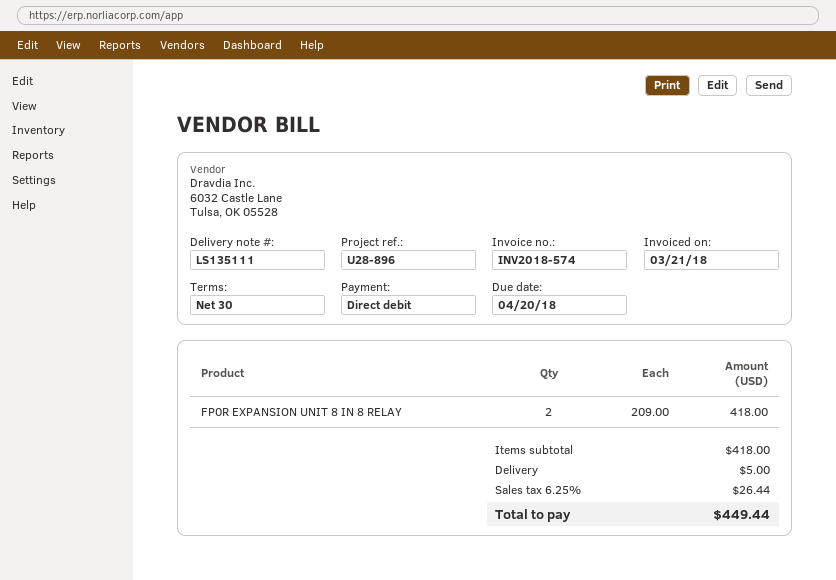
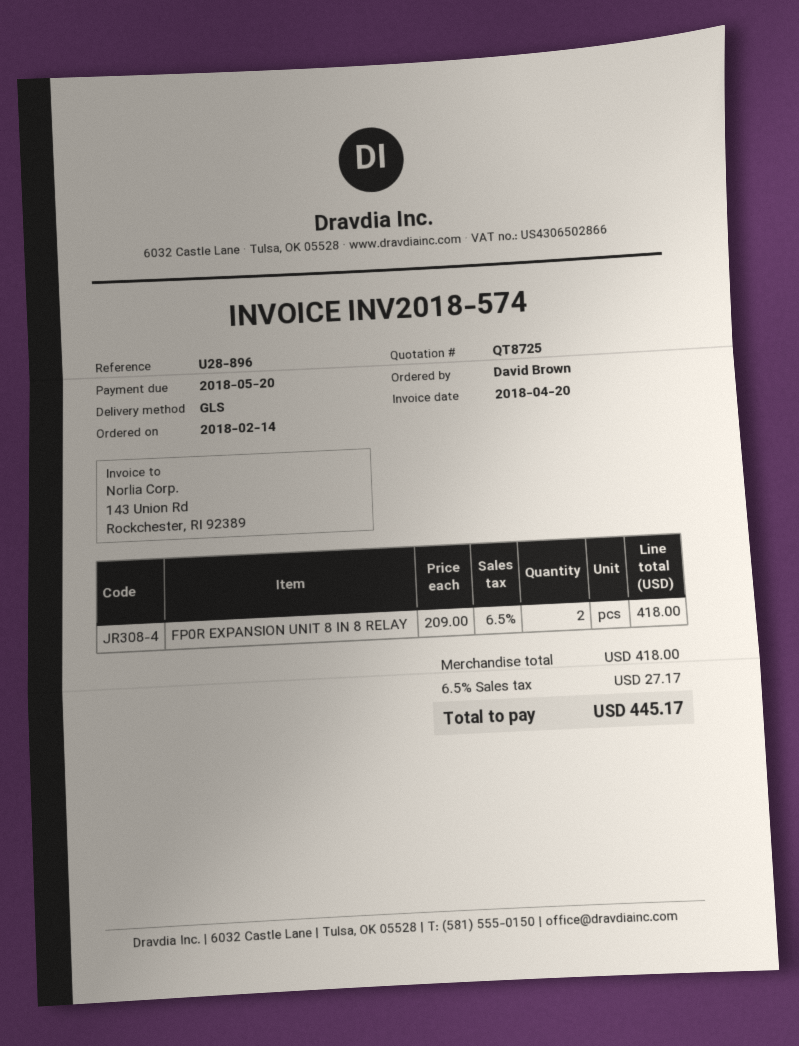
invoice date: 2018-03-21 -> 2018-04-20
due date: 2018-04-20 -> 2018-05-20
shipping: 5.00 -> none
tax: 6.25% = 26.44 -> 6.5% = 27.17
total: 449.44 -> 445.17

